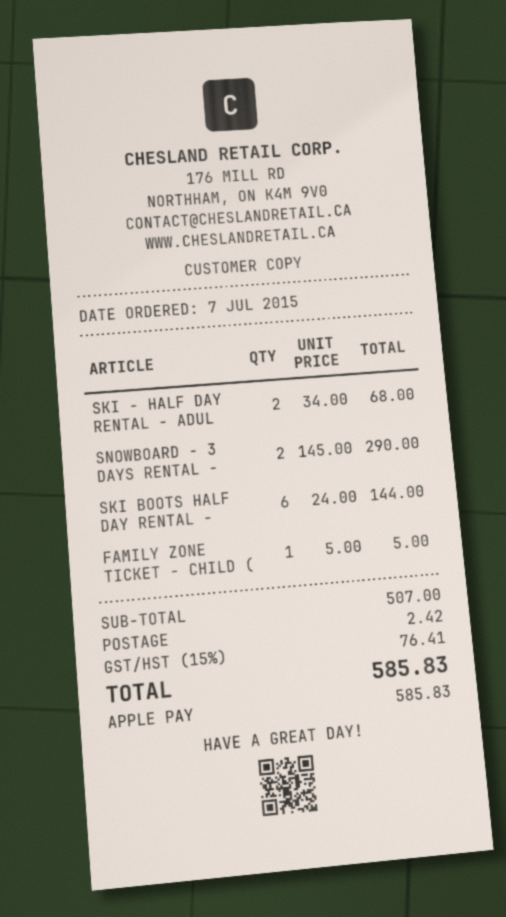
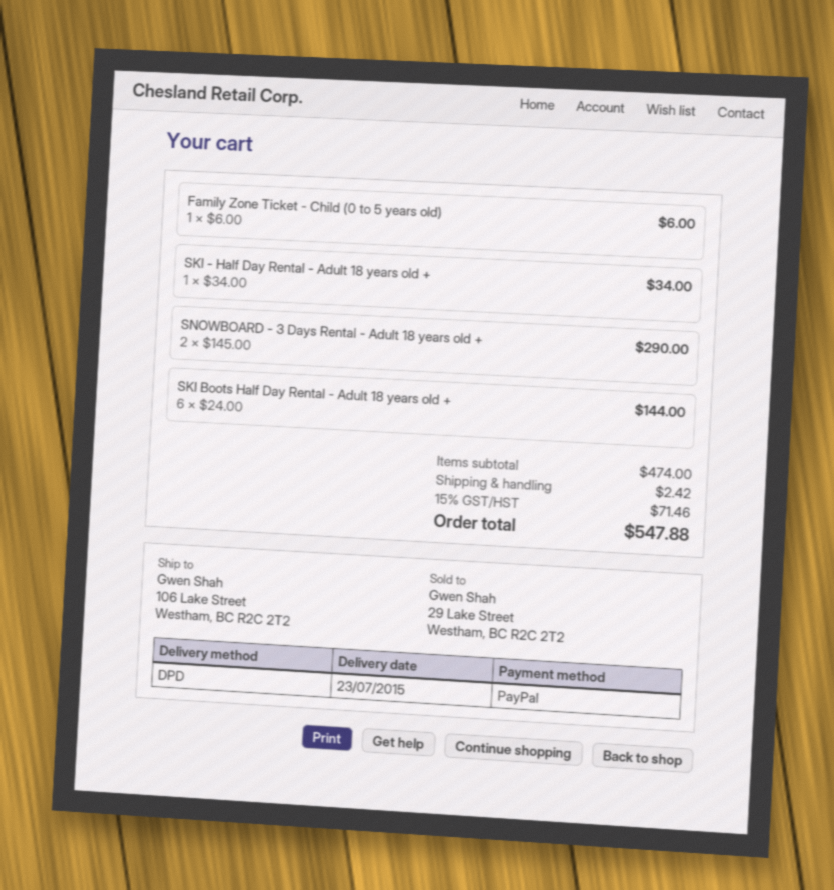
payment method: Apple Pay -> PayPal
SKI - HALF DAY RENTAL - ADUL: 2 x 34.00 = 68.00 -> 1 x 34.00 = 34.00
FAMILY ZONE TICKET - CHILD (: 1 x 5.00 = 5.00 -> 1 x 6.00 = 6.00
subtotal: 507.00 -> 474.00
tax: 15% = 76.41 -> 15% = 71.46
total: 585.83 -> 547.88

